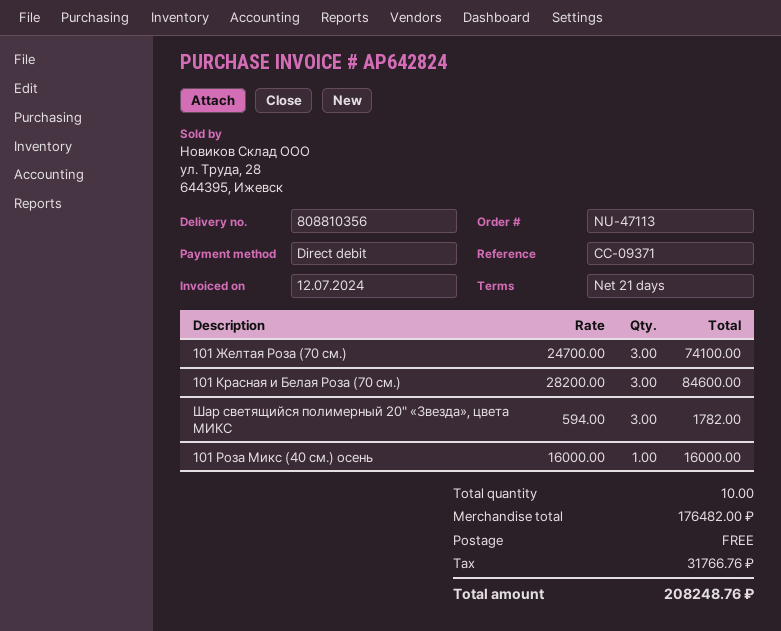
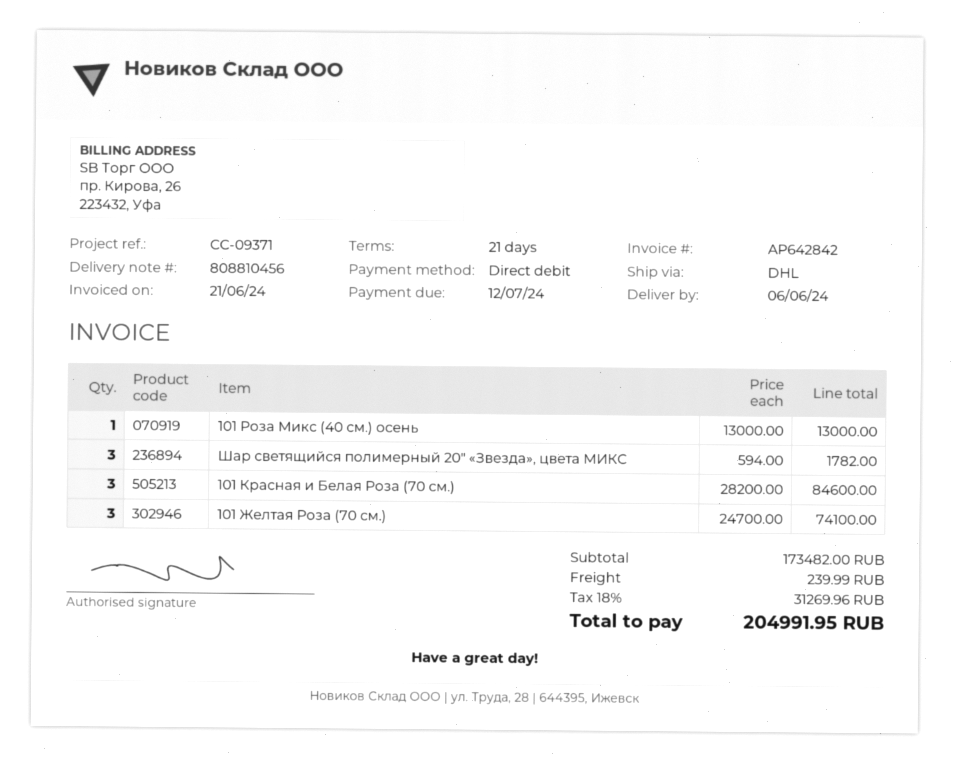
delivery note number: 808810356 -> 808810456
invoice number: AP642824 -> AP642842
invoice date: 2024-07-12 -> 2024-06-21
101 Роза Микс (40 см.) осень: 1 x 16000.00 = 16000.00 -> 1 x 13000.00 = 13000.00
subtotal: 176482.00 -> 173482.00
shipping: 0.00 -> 239.99
tax: 31766.76 -> 31269.96
total: 208248.76 -> 204991.95

